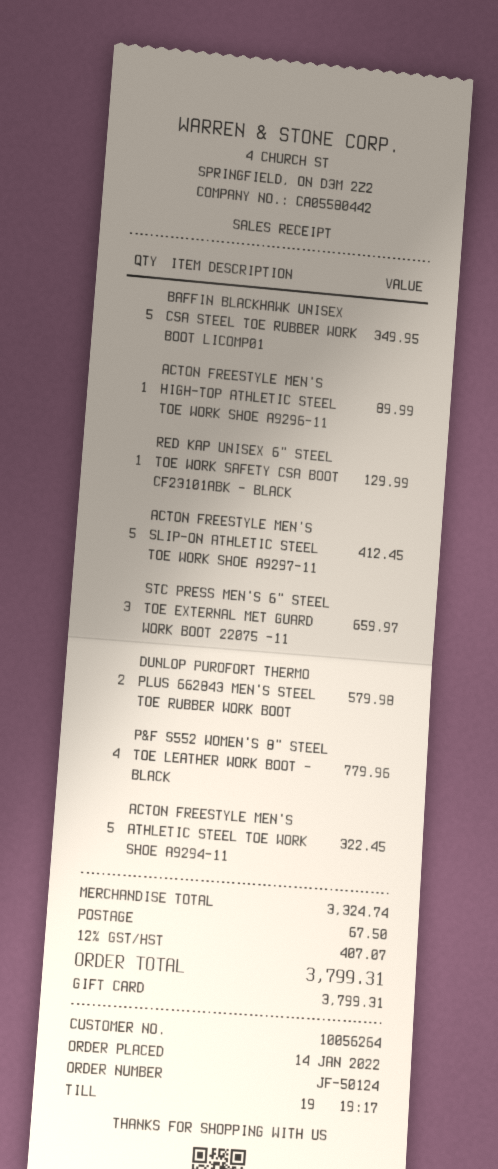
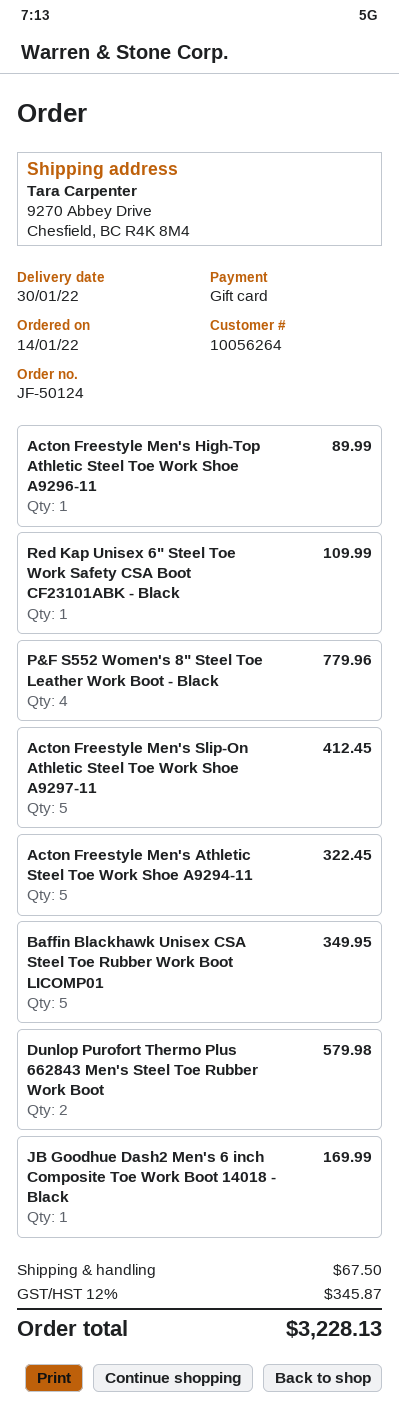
RED KAP UNISEX 6" STEEL TOE WORK SAFETY CSA BOOT CF23101ABK - BLACK: 1 for 129.99 -> 1 for 109.99
STC PRESS MEN'S 6" STEEL TOE EXTERNAL MET GUARD WORK BOOT 22075 -11: 3 for 659.97 -> none
JB Goodhue Dash2 Men's 6 inch Composite Toe Work Boot 14018 - Black: none -> 1 for 169.99
tax: 12% = 407.07 -> 12% = 345.87
total: 3799.31 -> 3228.13

